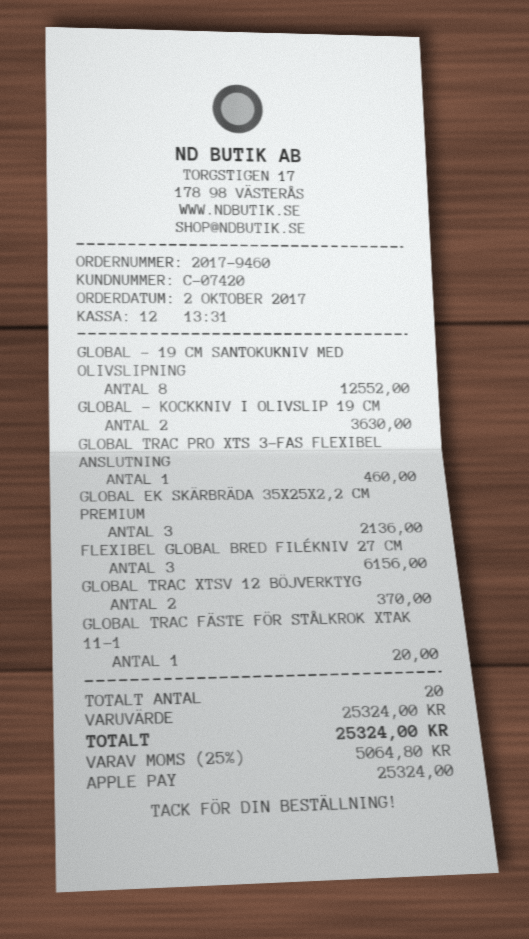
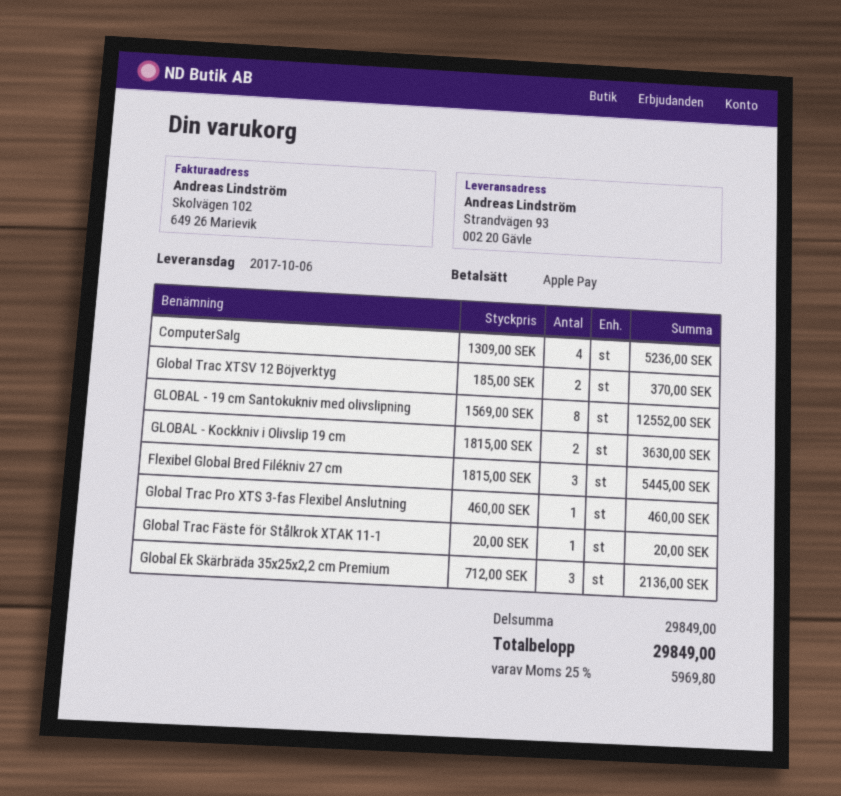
FLEXIBEL GLOBAL BRED FILÉKNIV 27 CM: 3 for 6156.00 -> 3 for 5445.00
ComputerSalg: none -> 4 for 5236.00
subtotal: 25324.00 -> 29849.00
tax: 25% = 5064.80 -> 25% = 5969.80
total: 25324.00 -> 29849.00

